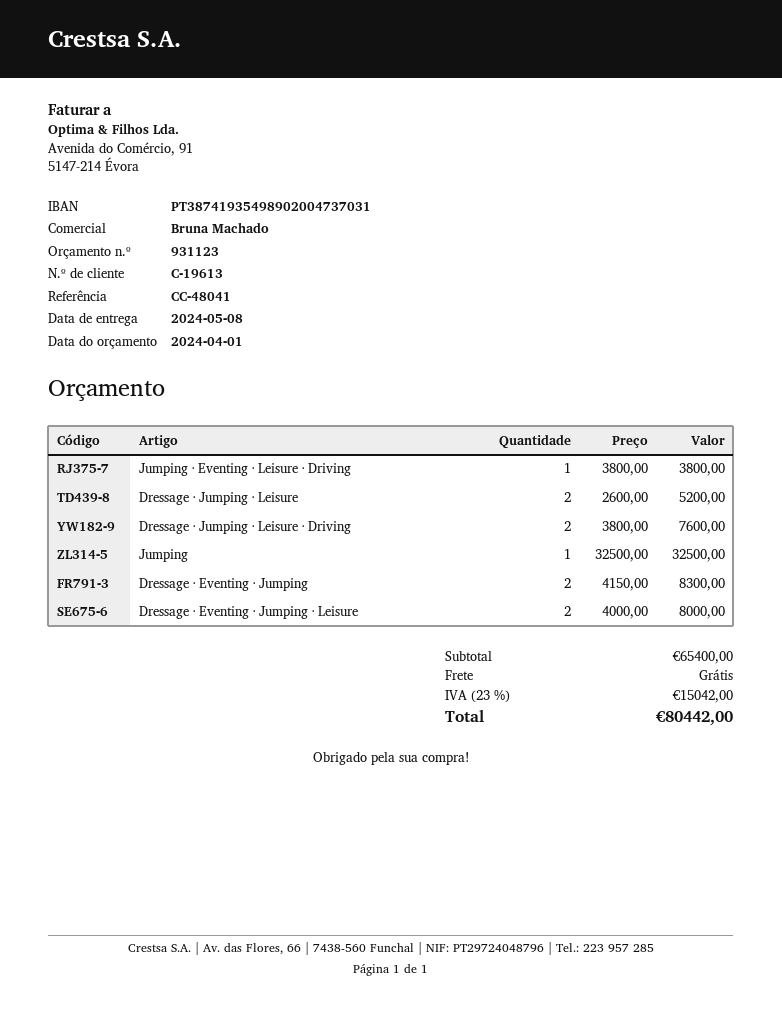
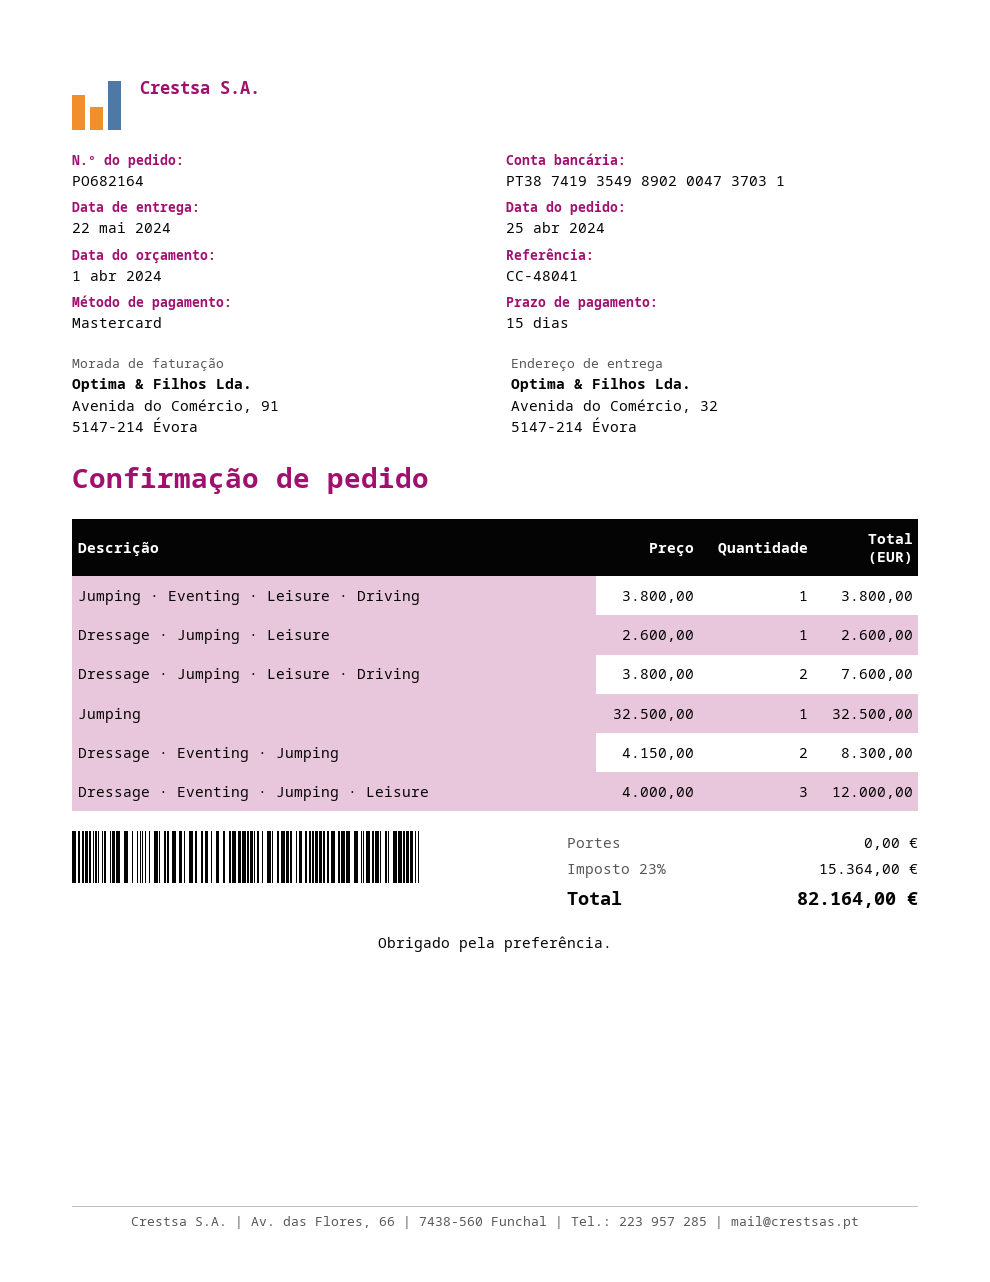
delivery date: 2024-05-08 -> 2024-05-22
Dressage · Jumping · Leisure: 2 x 2600.00 = 5200.00 -> 1 x 2600.00 = 2600.00
Dressage · Eventing · Jumping · Leisure: 2 x 4000.00 = 8000.00 -> 3 x 4000.00 = 12000.00
tax: 23% = 15042.00 -> 23% = 15364.00
total: 80442.00 -> 82164.00

